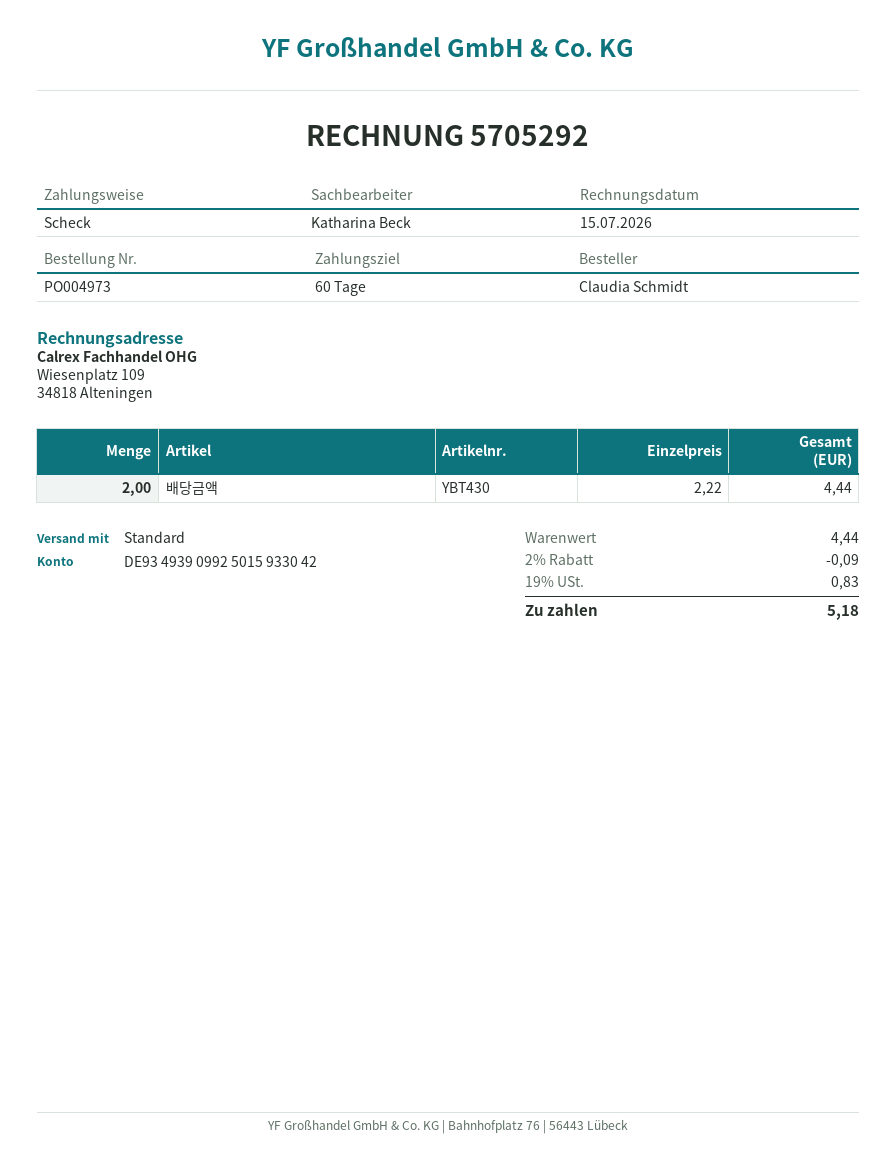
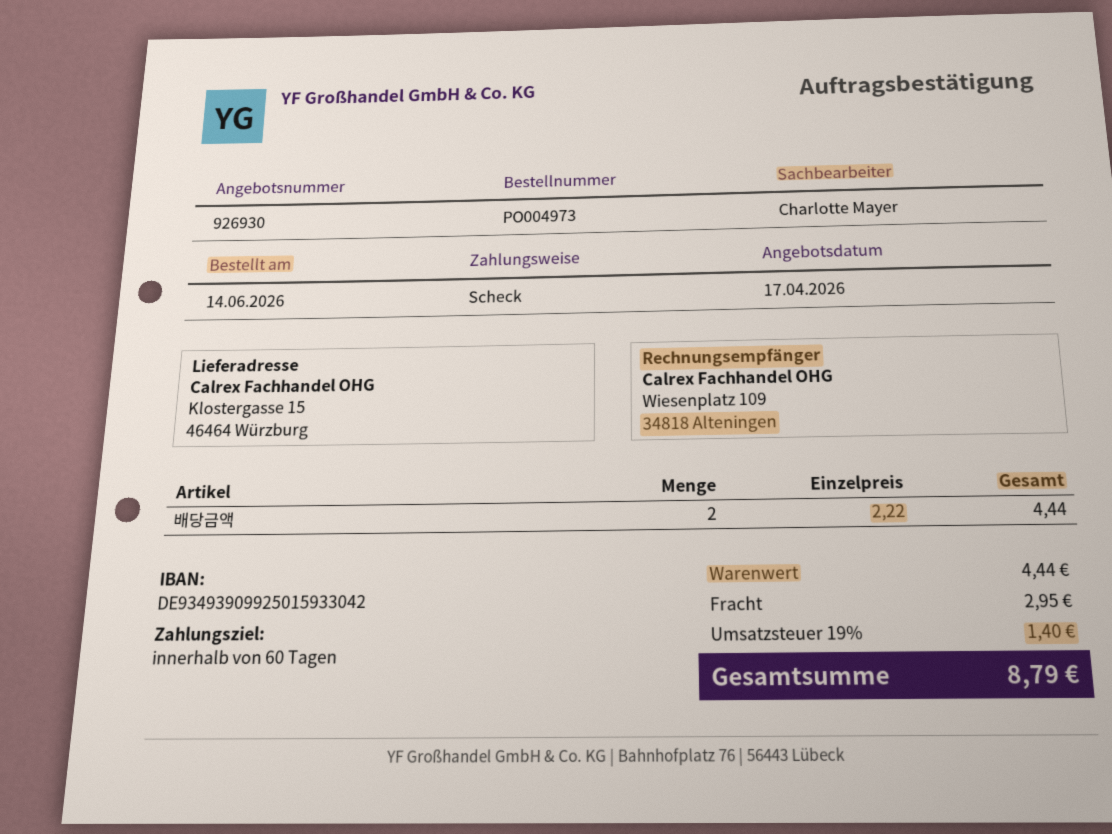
sales rep: Katharina Beck -> Charlotte Mayer
discount: 2% = 0.09 -> none
shipping: none -> 2.95
tax: 19% = 0.83 -> 19% = 1.40
total: 5.18 -> 8.79

